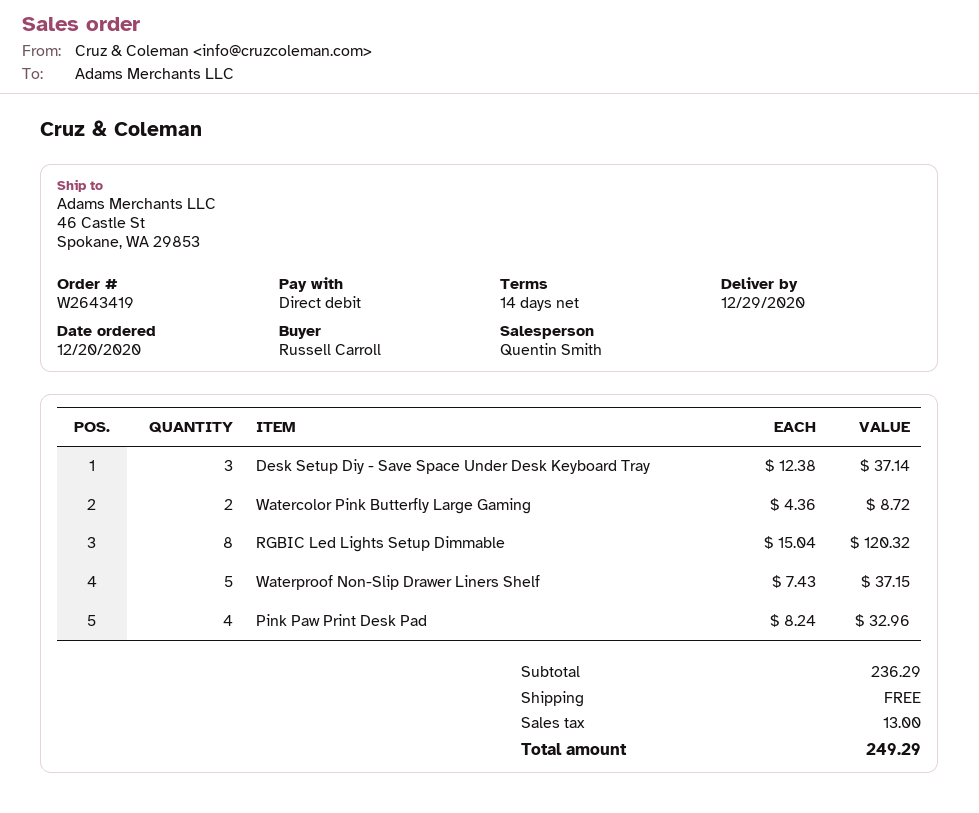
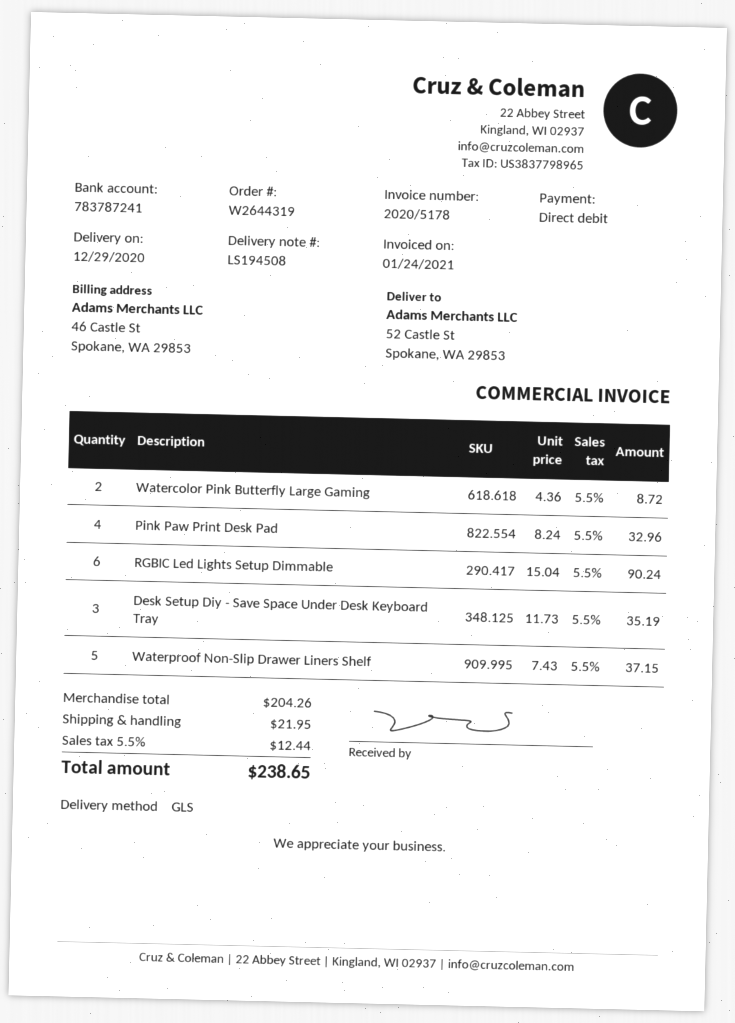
order number: W2643419 -> W2644319
ship to: 46 Castle St, Spokane, WA 29853 -> 52 Castle St, Spokane, WA 29853
Desk Setup Diy - Save Space Under Desk Keyboard Tray: 3 x 12.38 = 37.14 -> 3 x 11.73 = 35.19
RGBIC Led Lights Setup Dimmable: 8 x 15.04 = 120.32 -> 6 x 15.04 = 90.24
subtotal: 236.29 -> 204.26
shipping: 0.00 -> 21.95
tax: 13.00 -> 12.44
total: 249.29 -> 238.65

